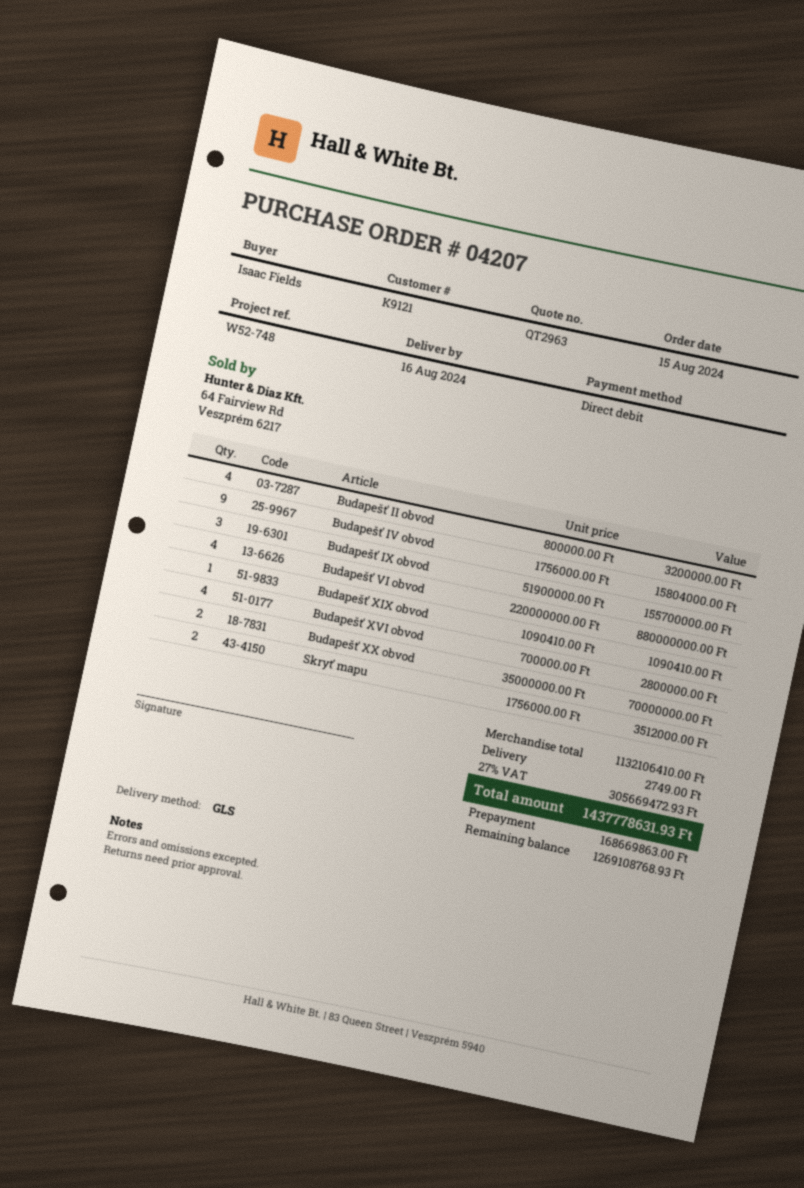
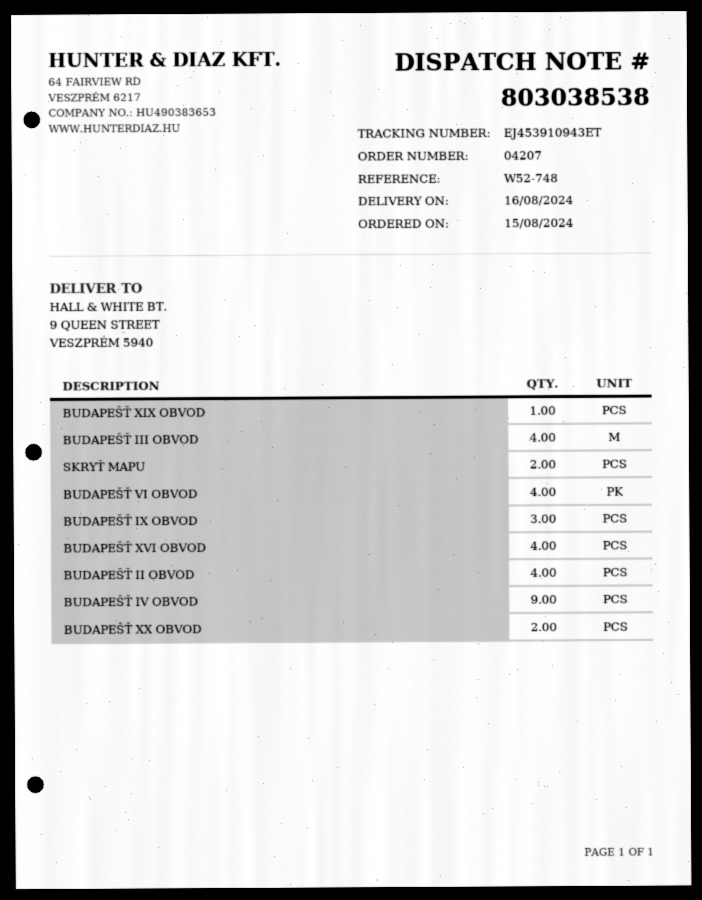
BUDAPEŠŤ III OBVOD: none -> 4

